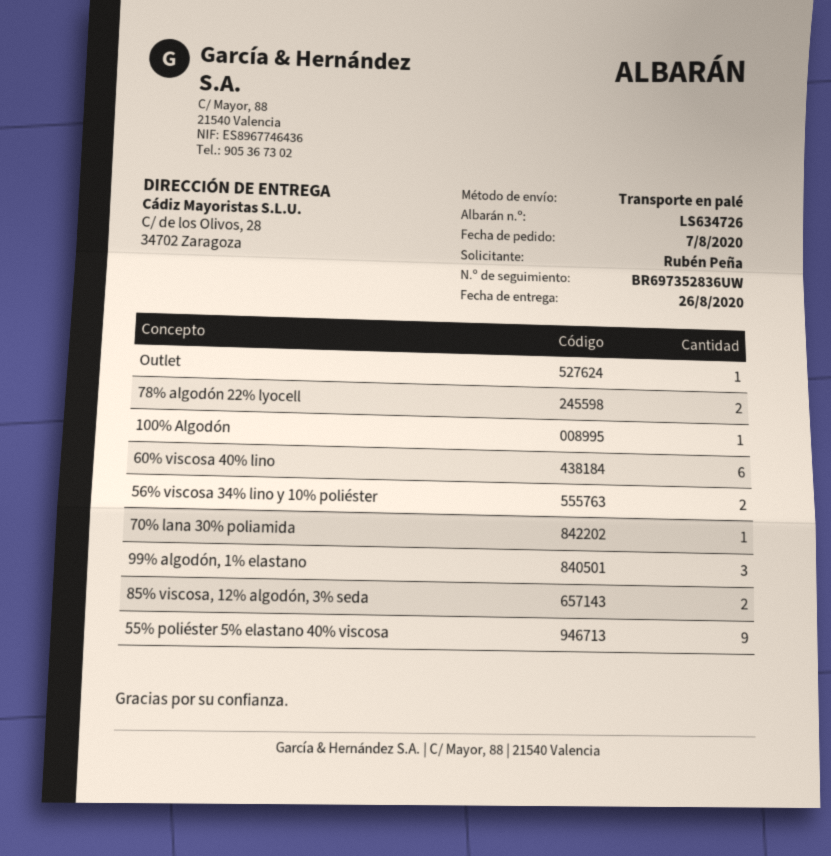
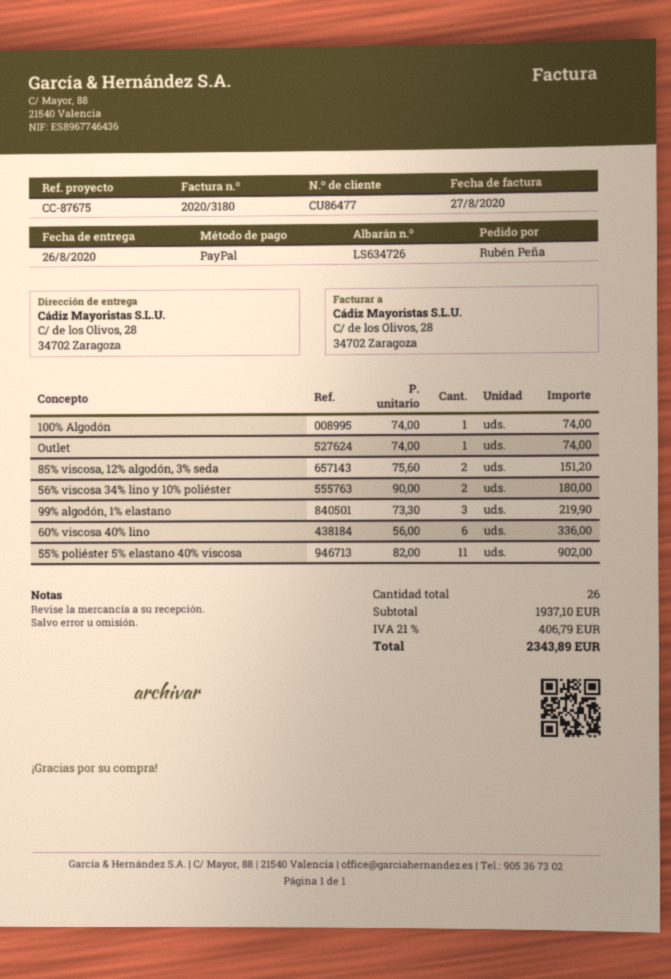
78% algodón 22% lyocell: 2 -> none
70% lana 30% poliamida: 1 -> none
55% poliéster 5% elastano 40% viscosa: 9 -> 11

